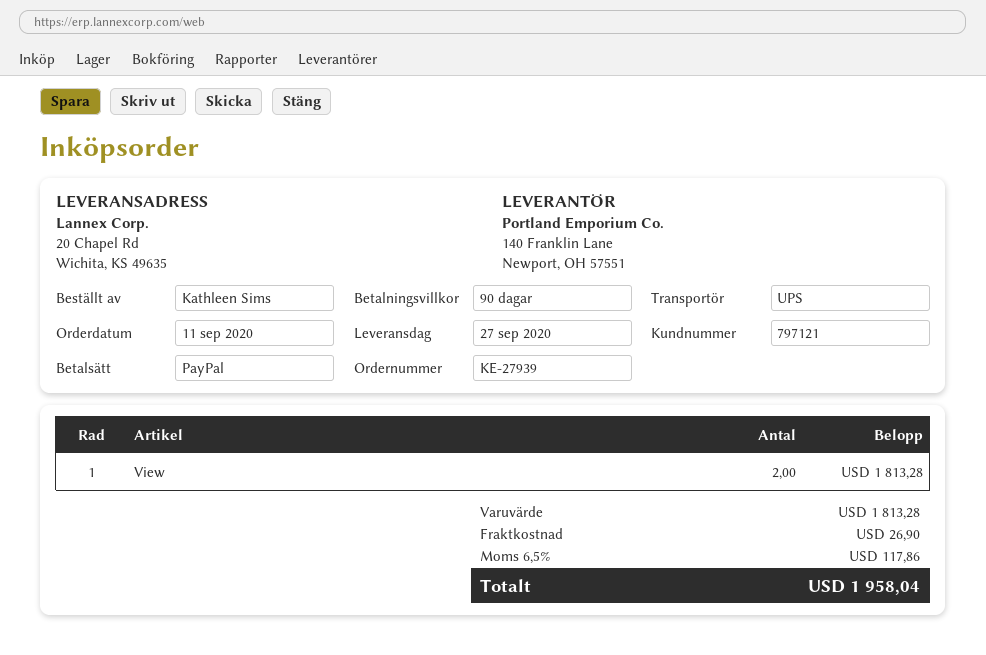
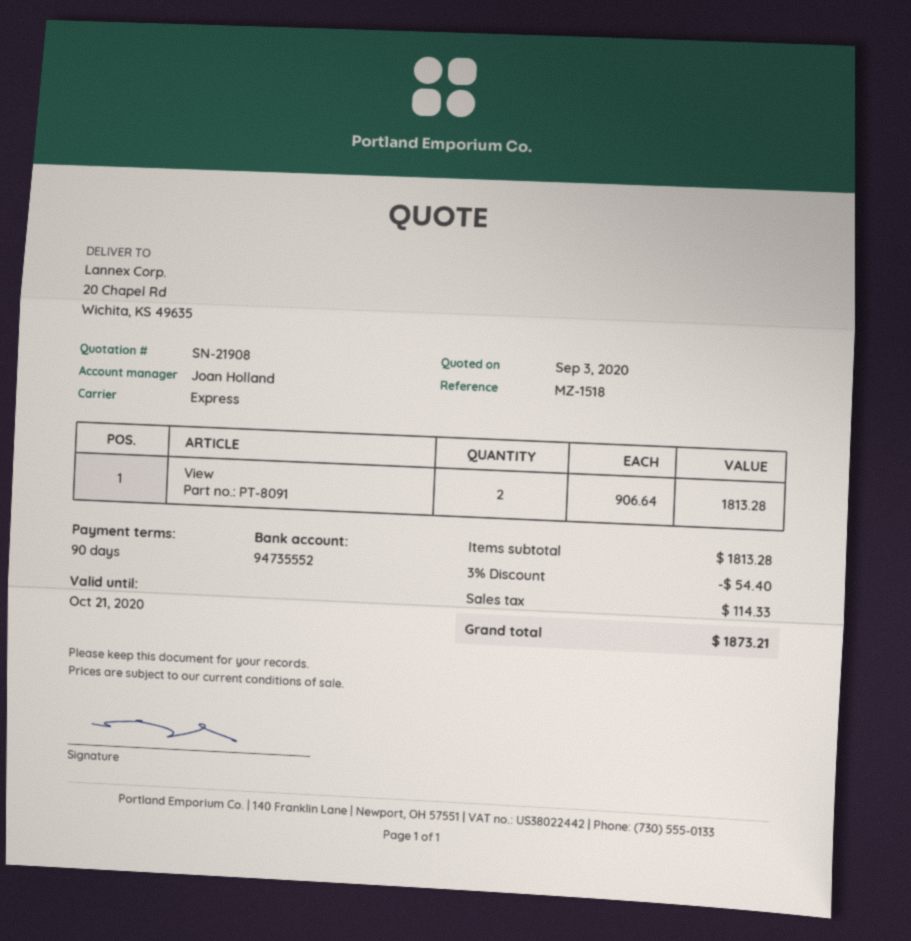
shipping method: UPS -> express
discount: none -> 3% = 54.40
shipping: 26.90 -> none
tax: 117.86 -> 114.33
total: 1958.04 -> 1873.21

